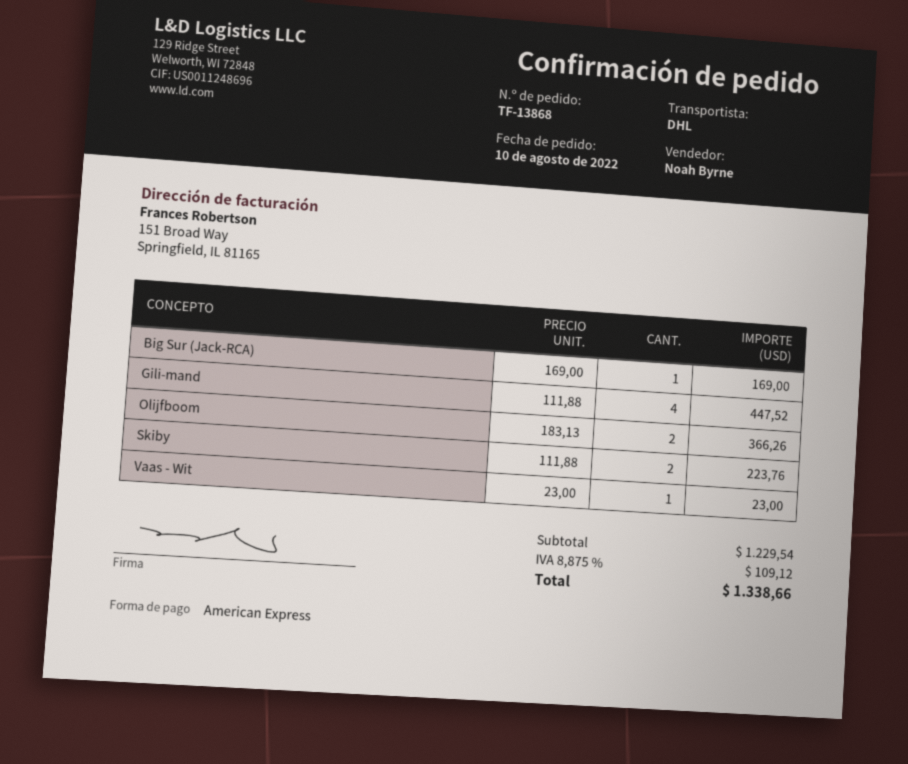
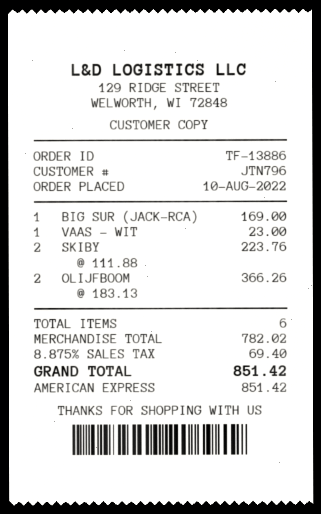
order number: TF-13868 -> TF-13886
Gili-mand: 4 x 111.88 = 447.52 -> none
subtotal: 1229.54 -> 782.02
tax: 8.875% = 109.12 -> 8.875% = 69.40
total: 1338.66 -> 851.42

